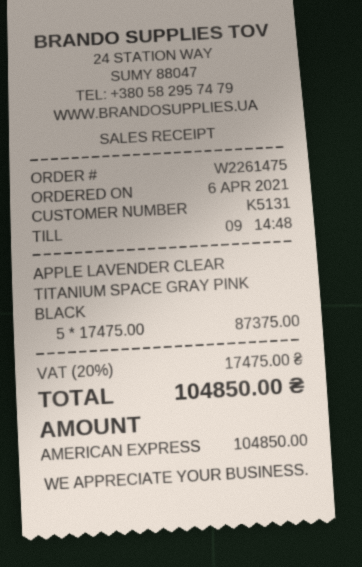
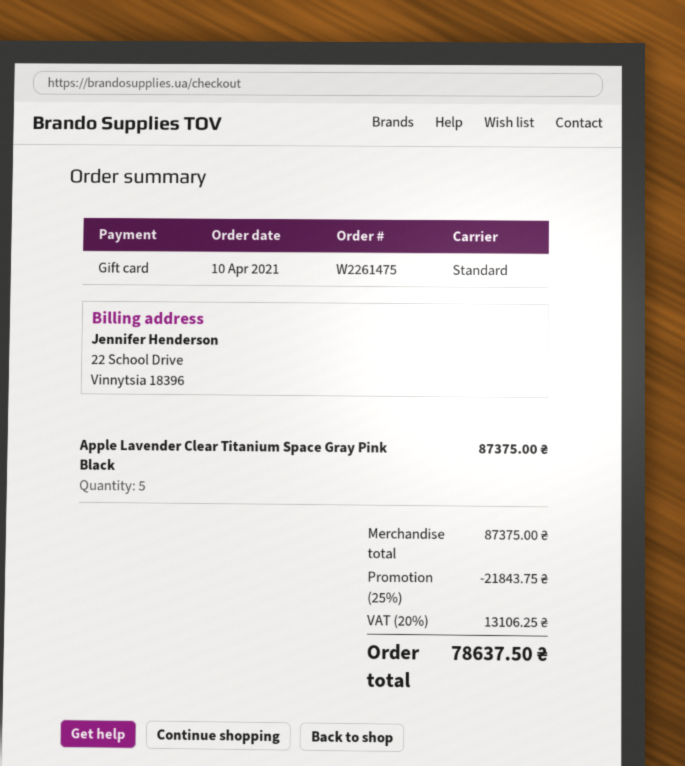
order date: 2021-04-06 -> 2021-04-10
payment method: American Express -> gift card
discount: none -> 25% = 21843.75
tax: 20% = 17475.00 -> 20% = 13106.25
total: 104850.00 -> 78637.50

